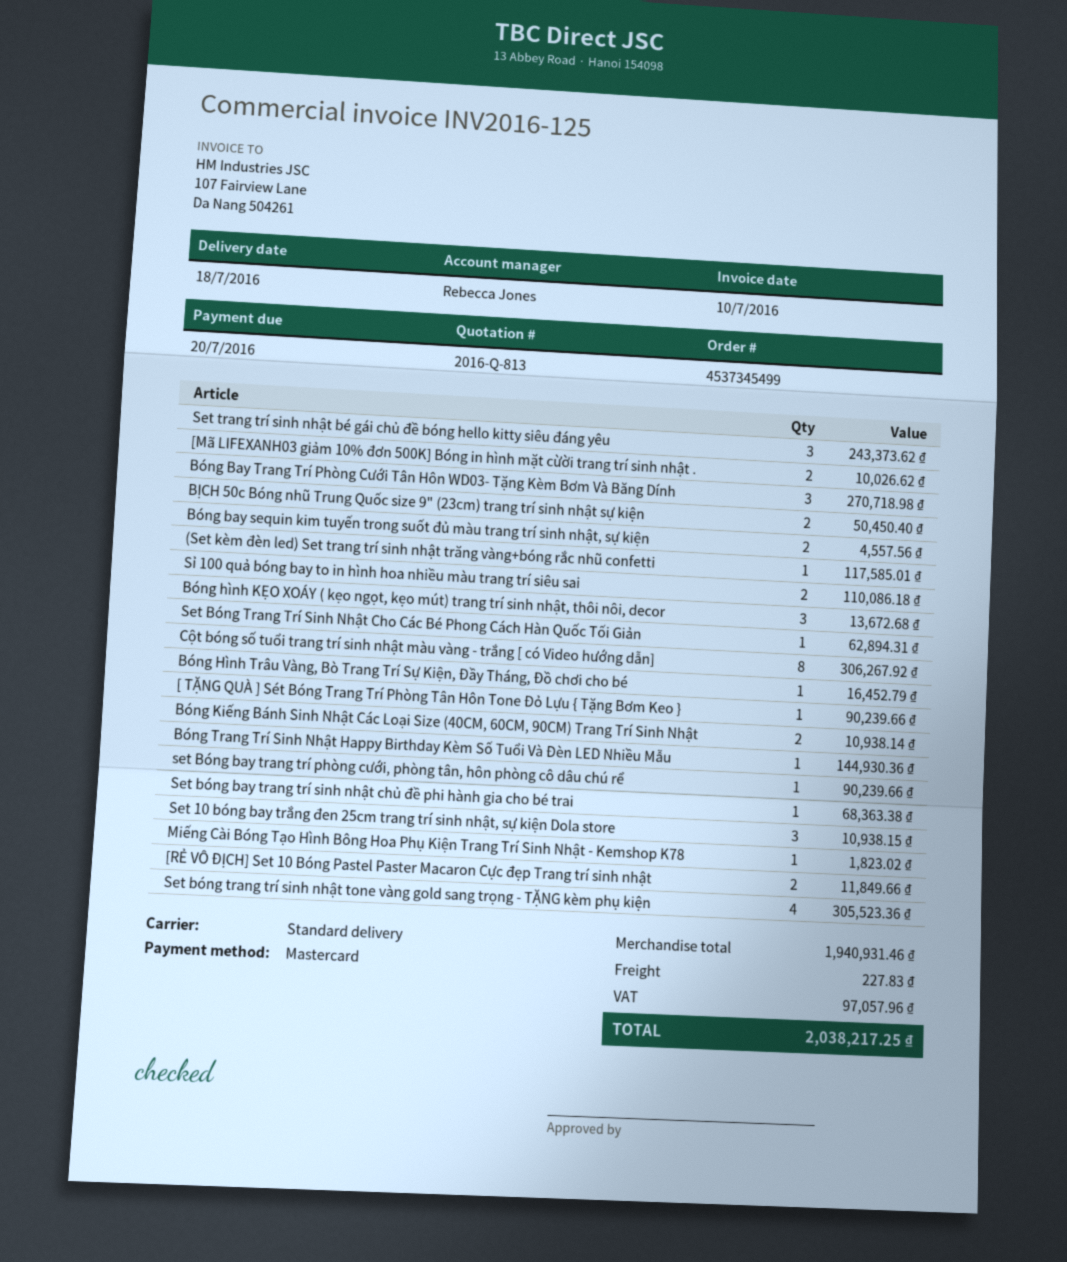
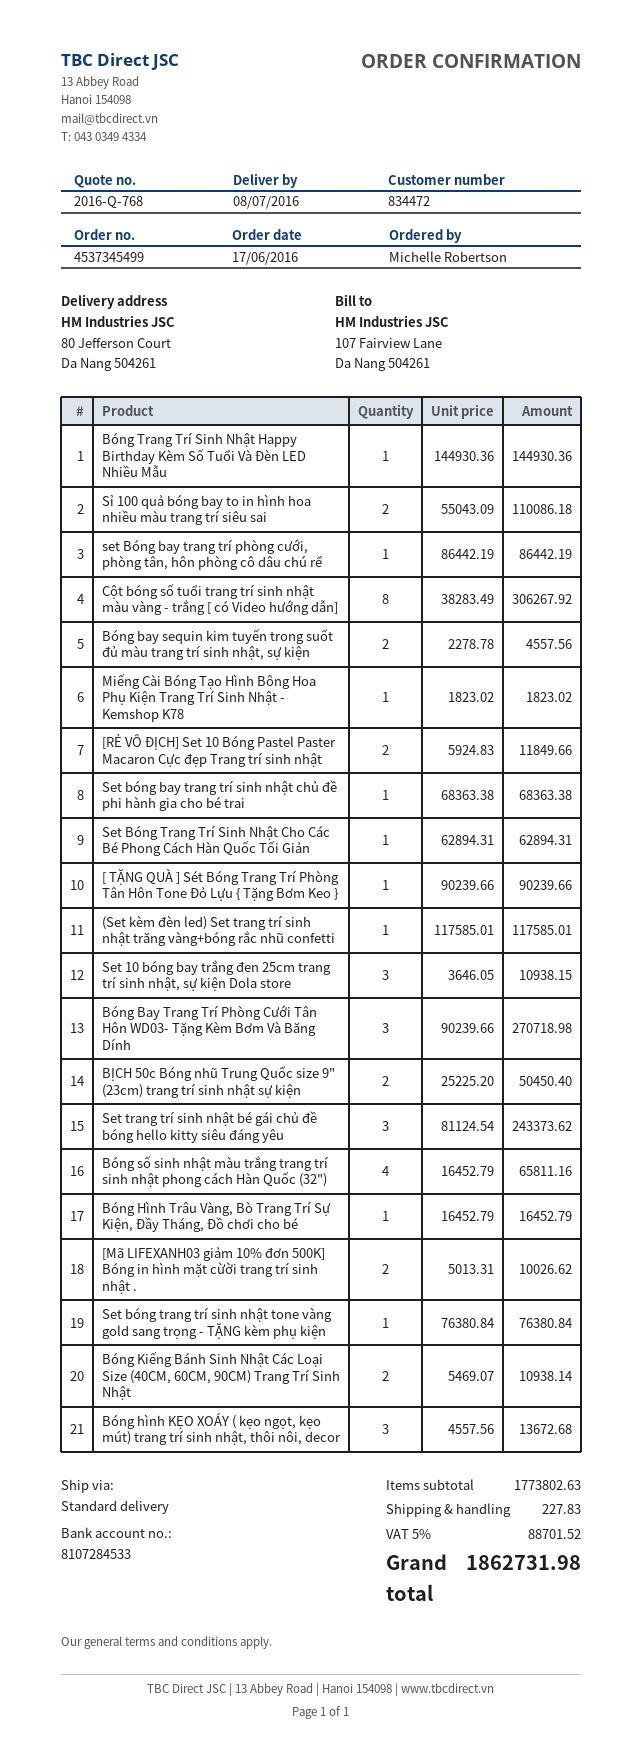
quote number: 2016-Q-813 -> 2016-Q-768
delivery date: 2016-07-18 -> 2016-07-08
set Bóng bay trang trí phòng cưới, phòng tân, hôn phòng cô dâu chú rể: 1 for 90239.66 -> 1 for 86442.19
Set bóng trang trí sinh nhật tone vàng gold sang trọng - TẶNG kèm phụ kiện: 4 for 305523.36 -> 1 for 76380.84
Bóng số sinh nhật màu trắng trang trí sinh nhật phong cách Hàn Quốc (32"): none -> 4 for 65811.16
subtotal: 1940931.46 -> 1773802.63
tax: 97057.96 -> 88701.52
total: 2038217.25 -> 1862731.98

